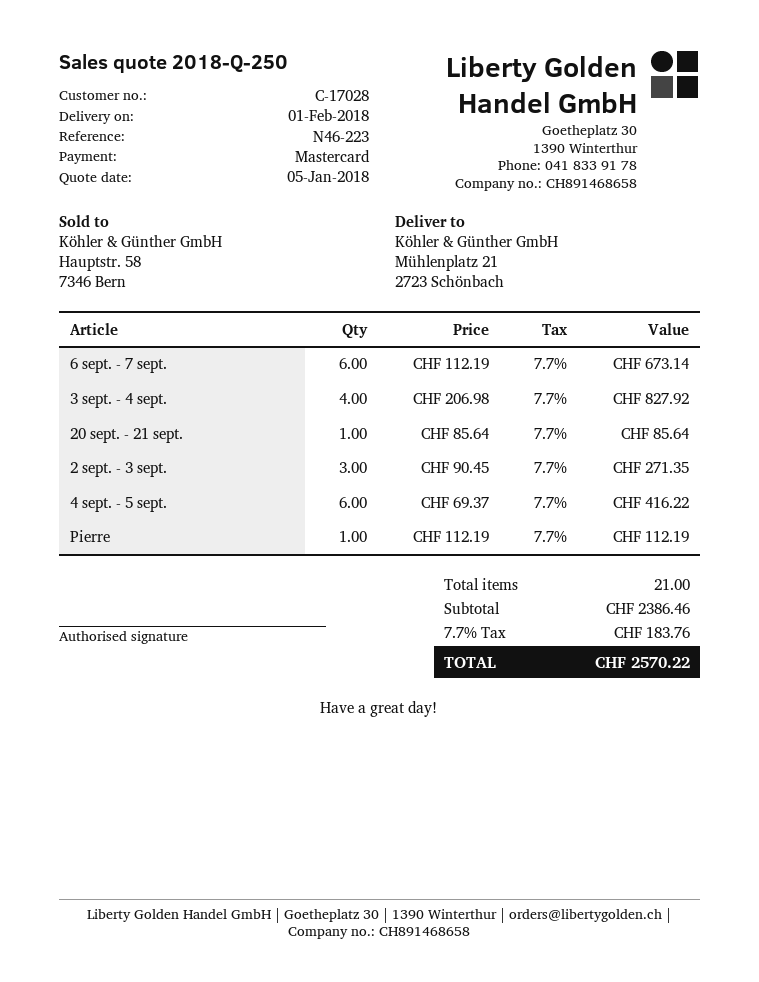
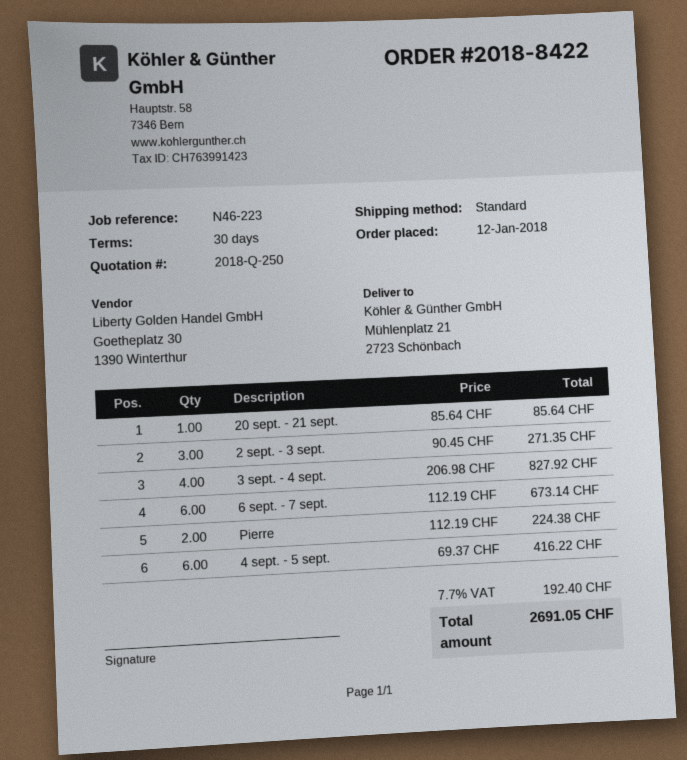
Pierre: 1 x 112.19 = 112.19 -> 2 x 112.19 = 224.38
tax: 7.7% = 183.76 -> 7.7% = 192.40
total: 2570.22 -> 2691.05

